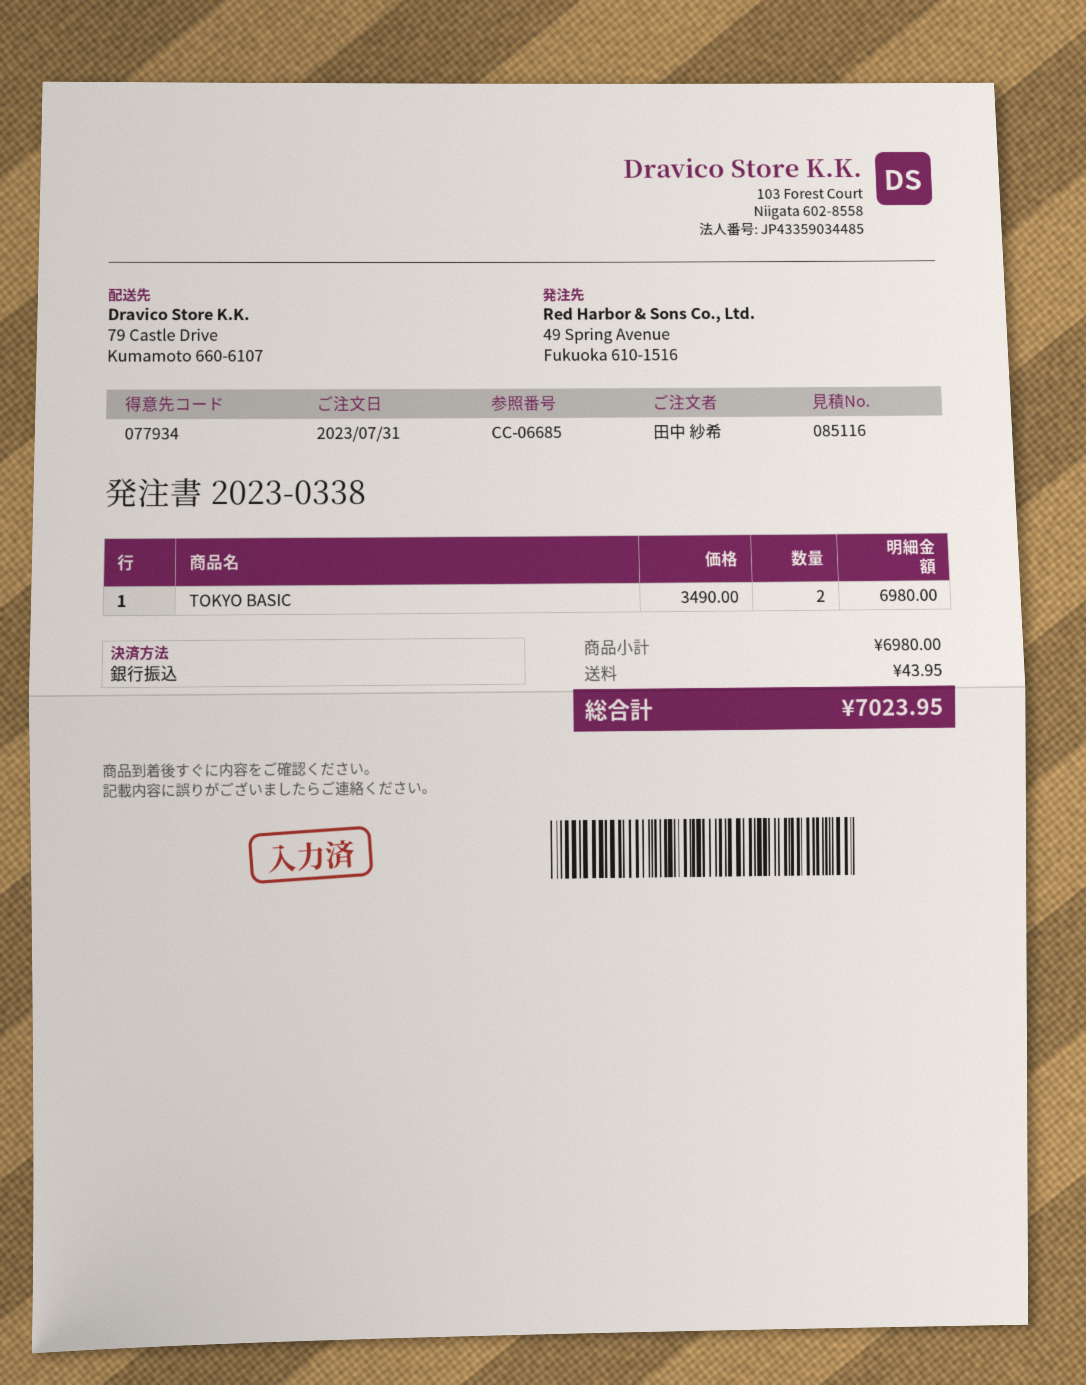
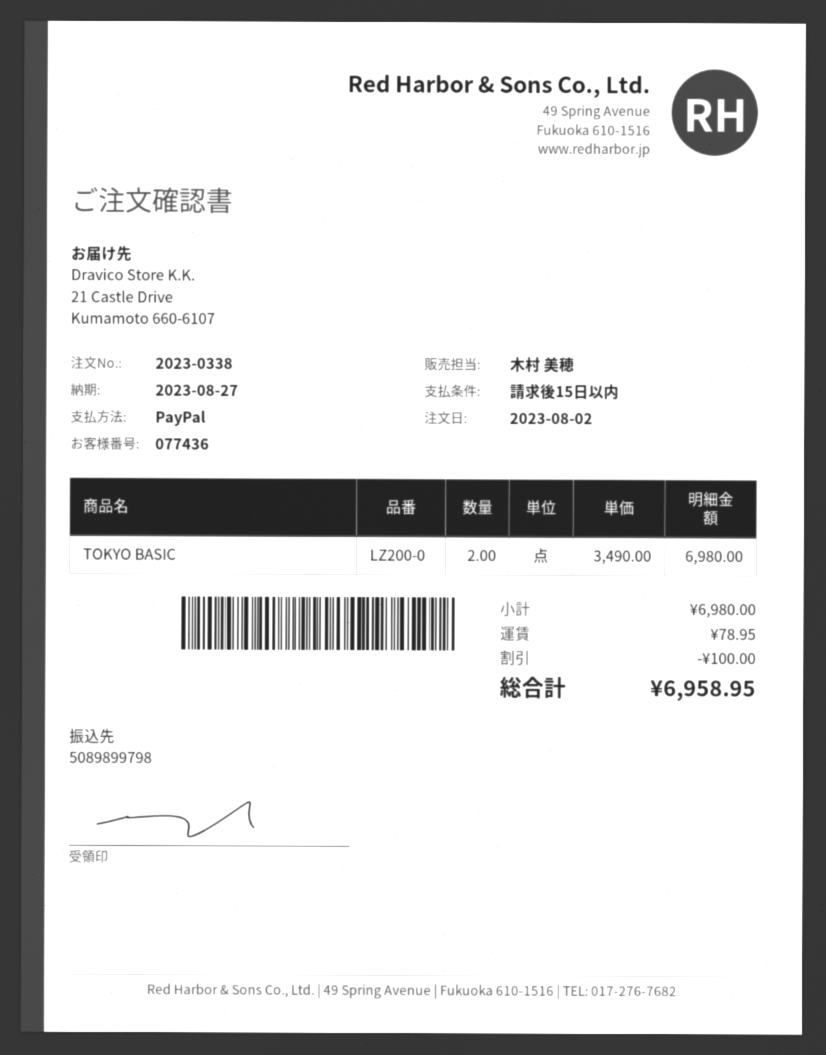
order date: 2023-07-31 -> 2023-08-02
customer number: 077934 -> 077436
payment method: bank transfer -> PayPal
ship to: 79 Castle Drive, Kumamoto 660-6107 -> 21 Castle Drive, Kumamoto 660-6107
discount: none -> 100.00
shipping: 43.95 -> 78.95
total: 7023.95 -> 6958.95

